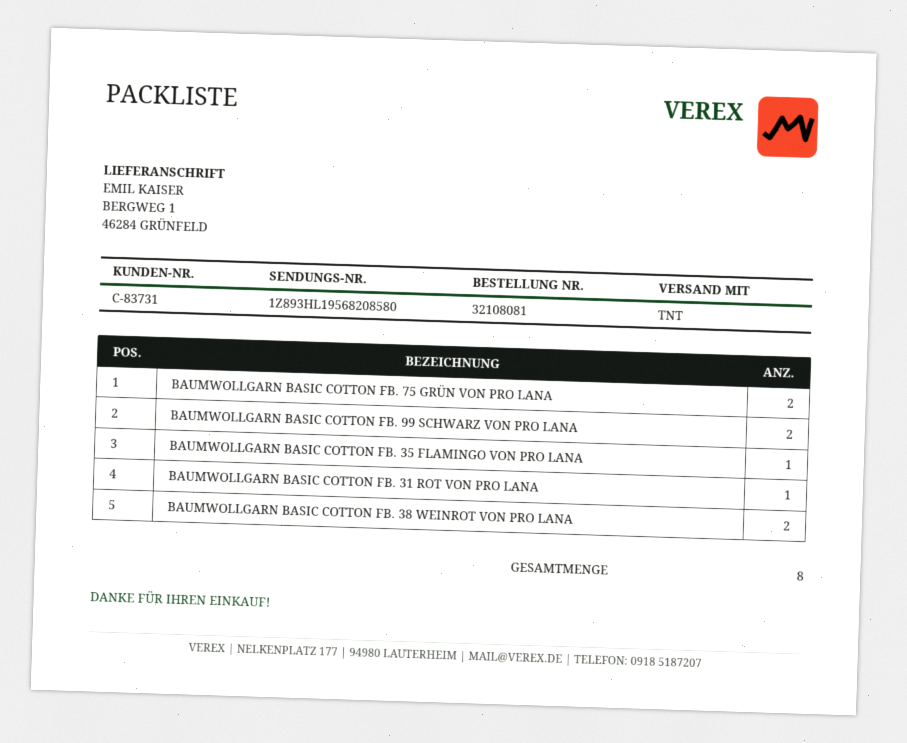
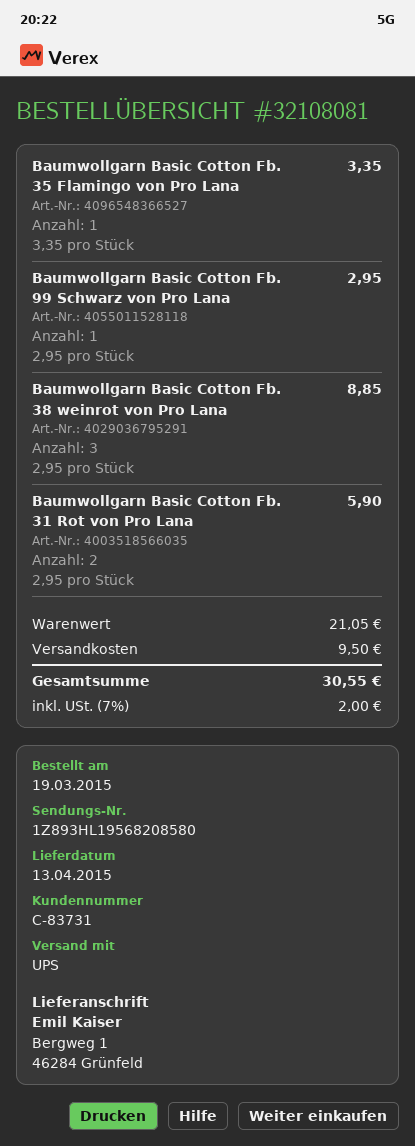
shipping method: TNT -> UPS
BAUMWOLLGARN BASIC COTTON FB. 75 GRÜN VON PRO LANA: 2 -> none
BAUMWOLLGARN BASIC COTTON FB. 99 SCHWARZ VON PRO LANA: 2 -> 1
BAUMWOLLGARN BASIC COTTON FB. 31 ROT VON PRO LANA: 1 -> 2
BAUMWOLLGARN BASIC COTTON FB. 38 WEINROT VON PRO LANA: 2 -> 3

